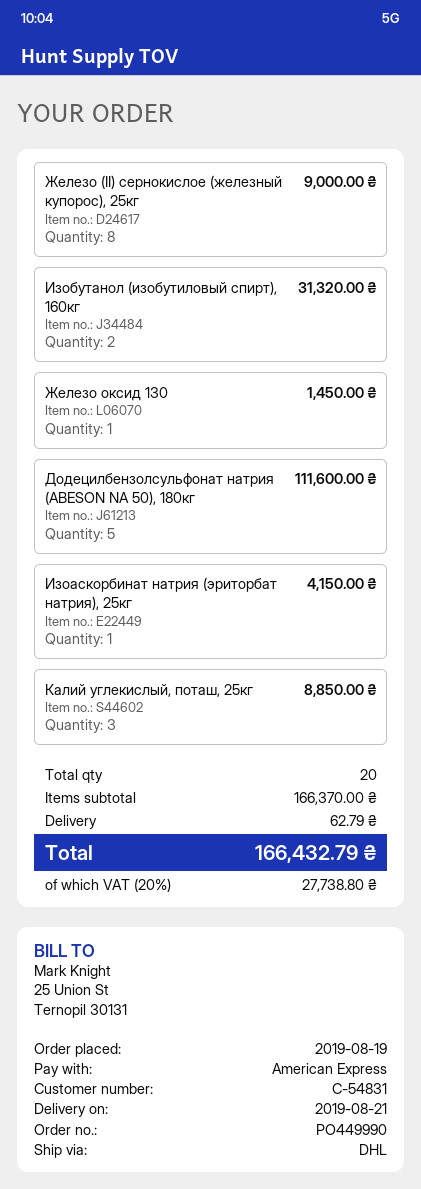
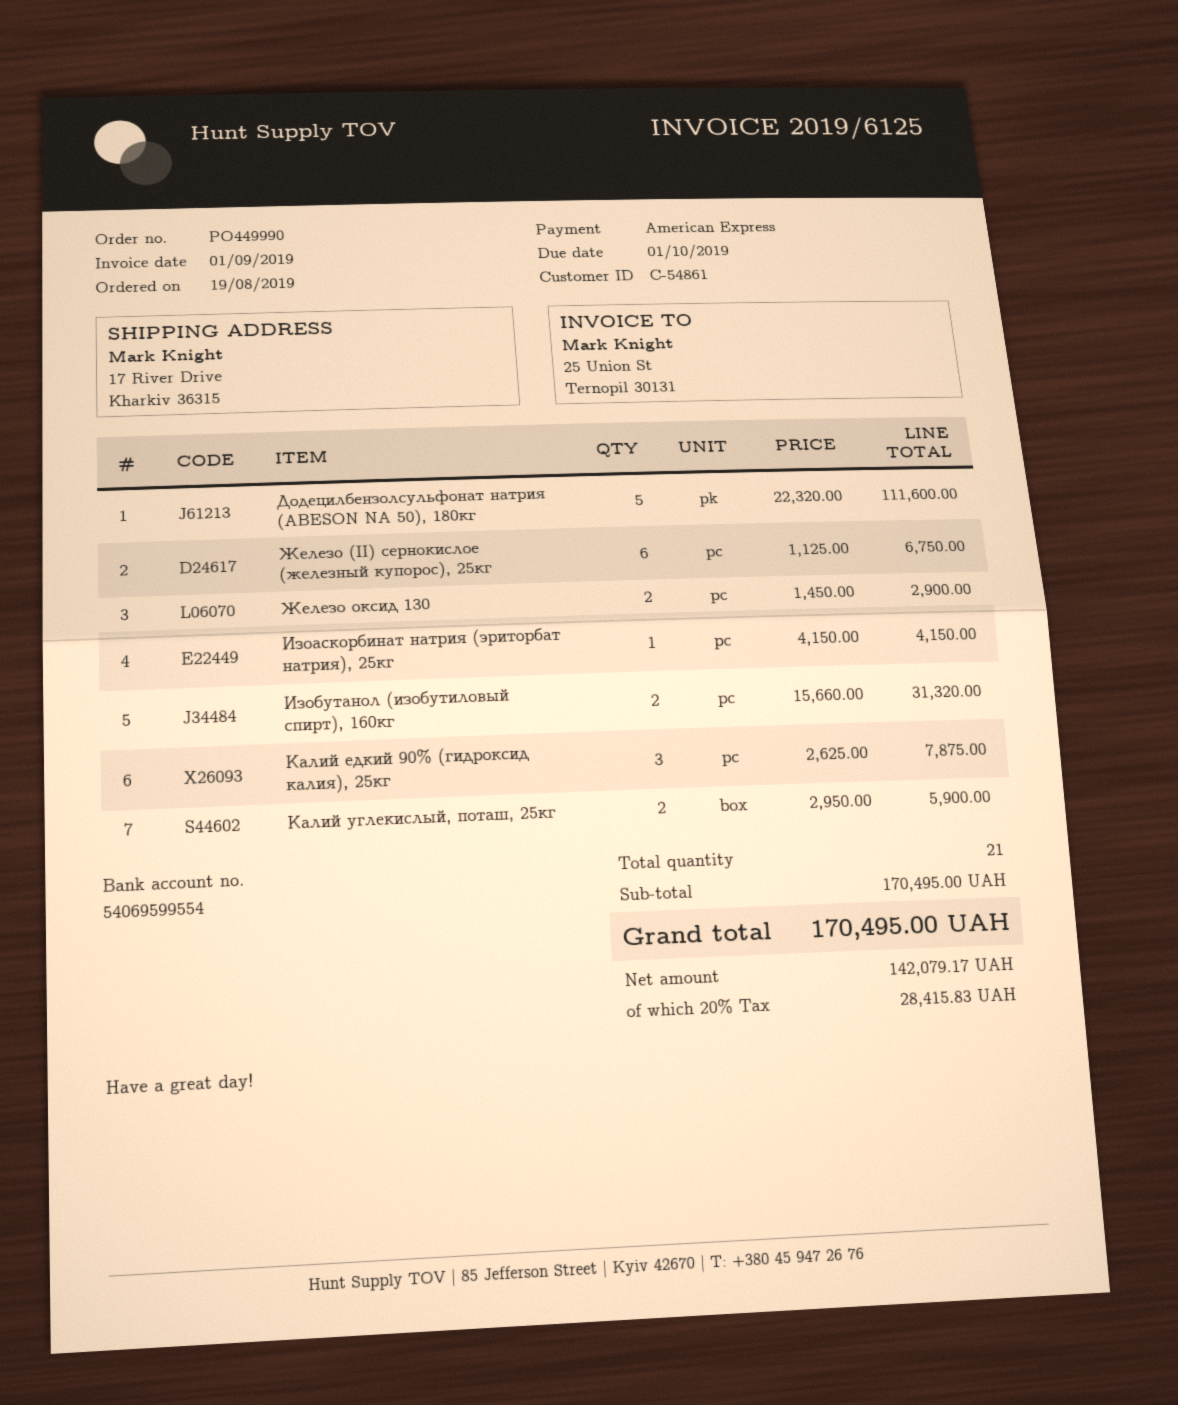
customer number: C-54831 -> C-54861
Железо (II) сернокислое (железный купорос), 25кг: 8 for 9000.00 -> 6 for 6750.00
Железо оксид 130: 1 for 1450.00 -> 2 for 2900.00
Калий углекислый, поташ, 25кг: 3 for 8850.00 -> 2 for 5900.00
Калий едкий 90% (гидроксид калия), 25кг: none -> 3 for 7875.00
total quantity: 20 -> 21
subtotal: 166370.00 -> 170495.00
shipping: 62.79 -> none
tax: 20% = 27738.80 -> 20% = 28415.83
total: 166432.79 -> 170495.00

